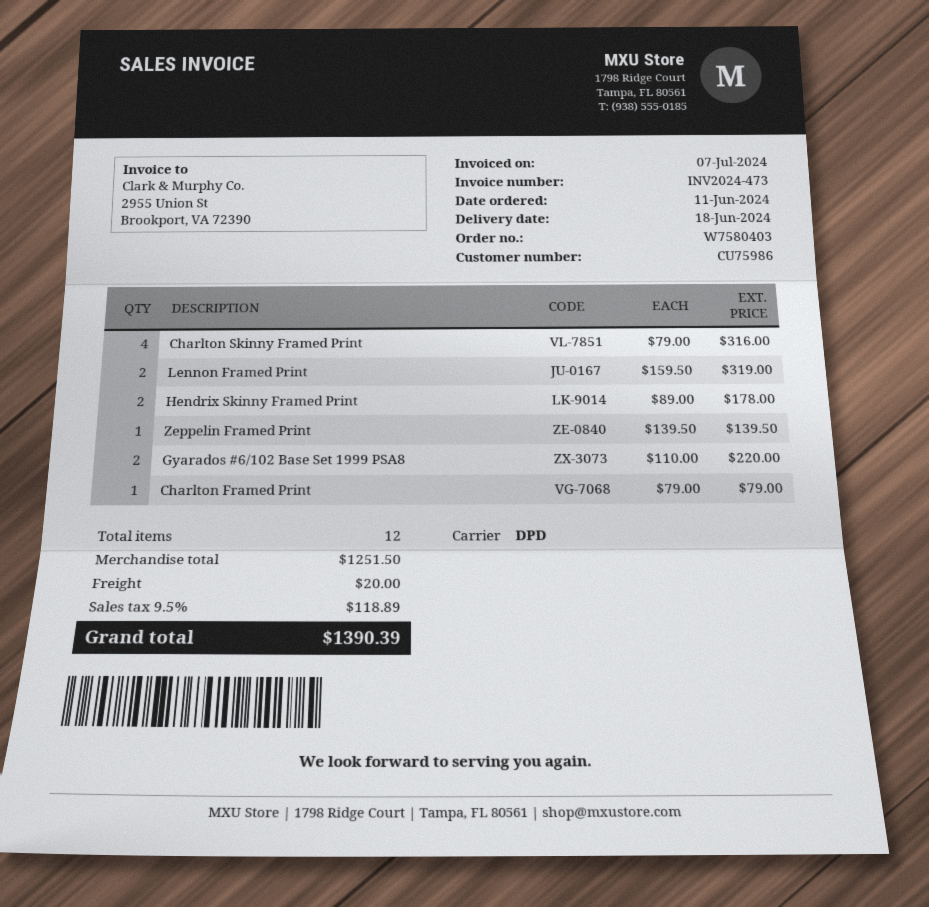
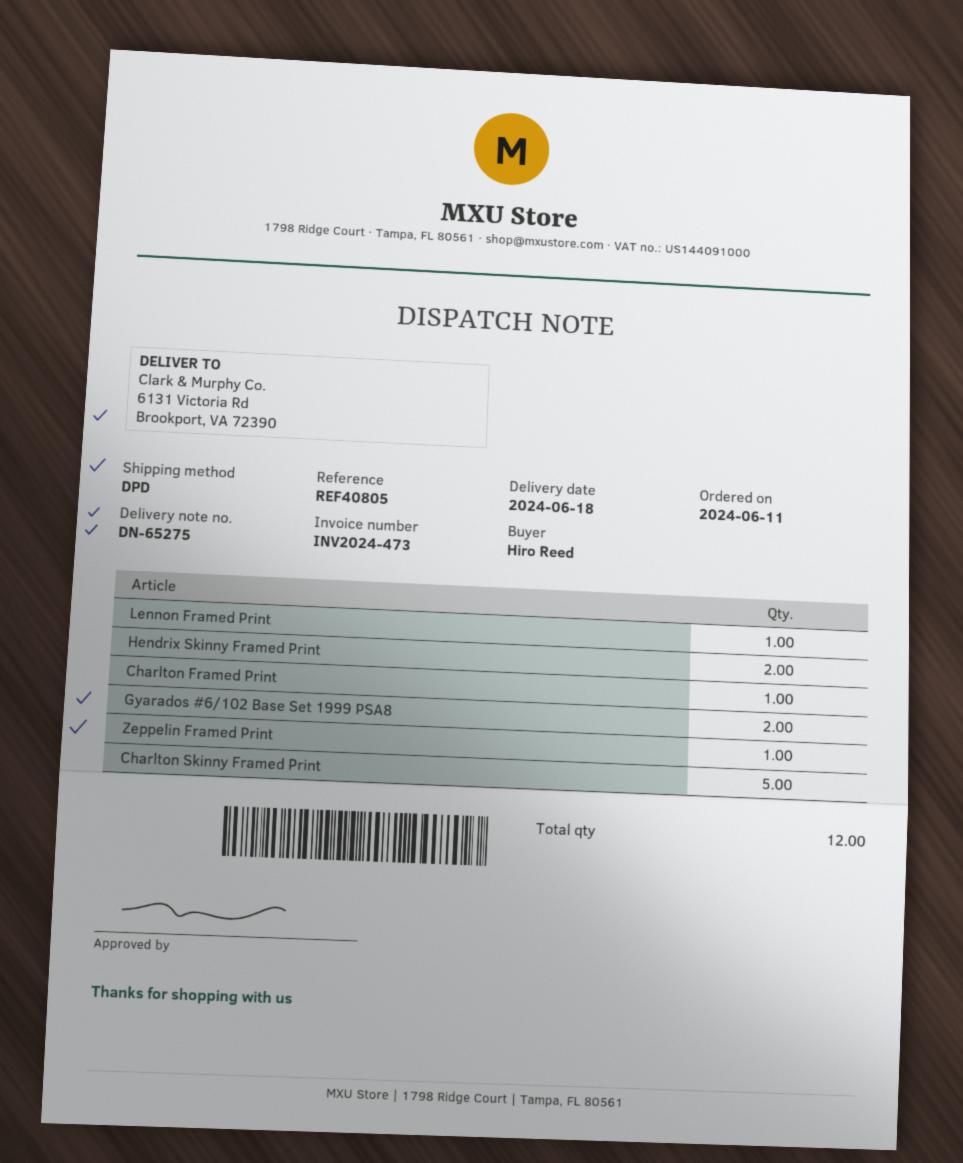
Charlton Skinny Framed Print: 4 -> 5
Lennon Framed Print: 2 -> 1

